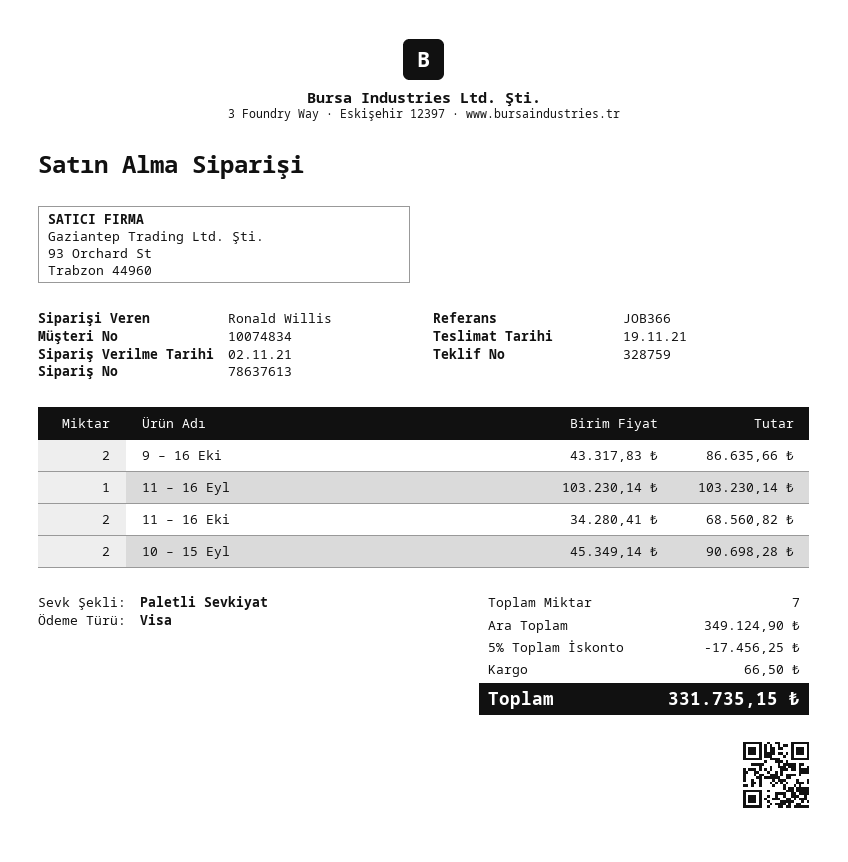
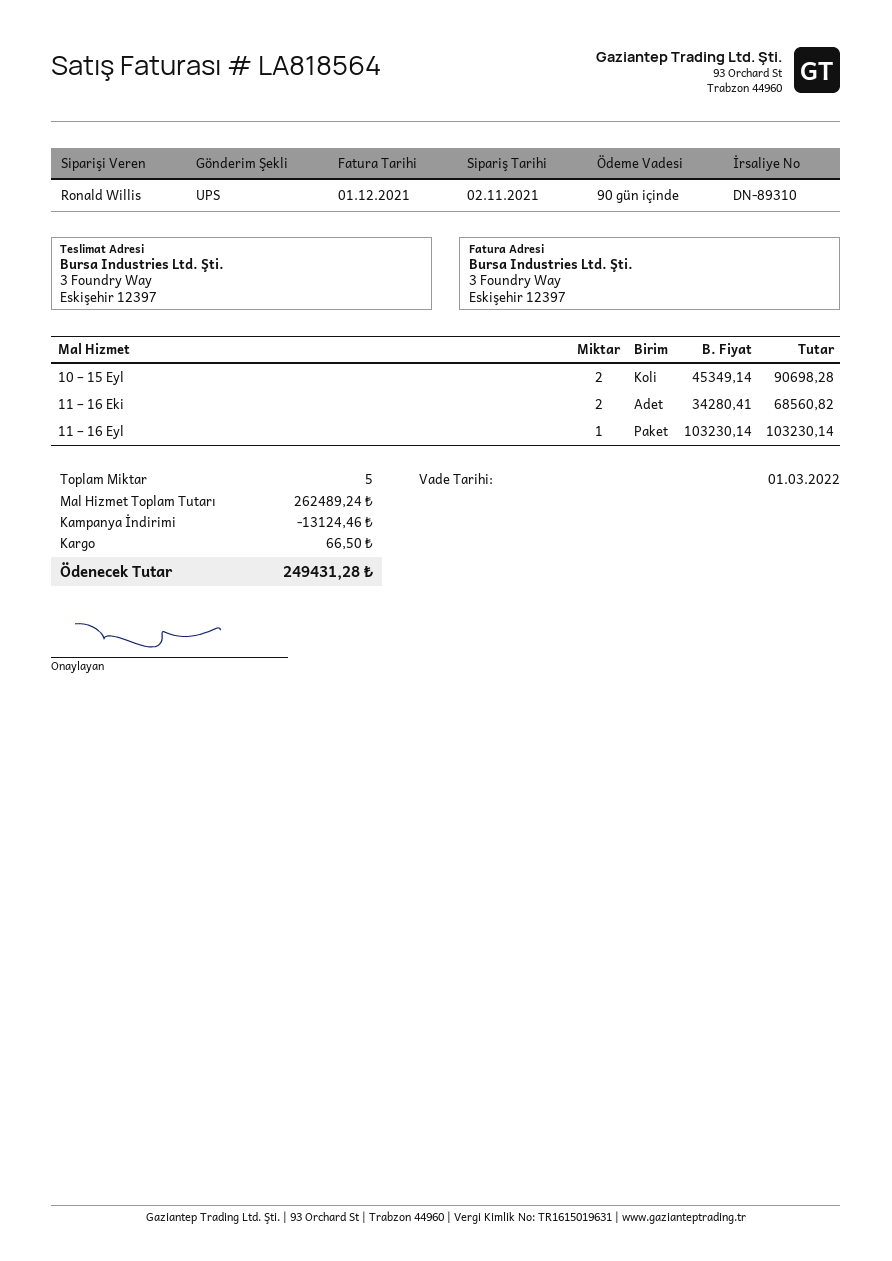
shipping method: pallet freight -> UPS
9 – 16 Eki: 2 x 43317.83 = 86635.66 -> none
total quantity: 7 -> 5
subtotal: 349124.90 -> 262489.24
discount: 17456.25 -> 13124.46
total: 331735.15 -> 249431.28

